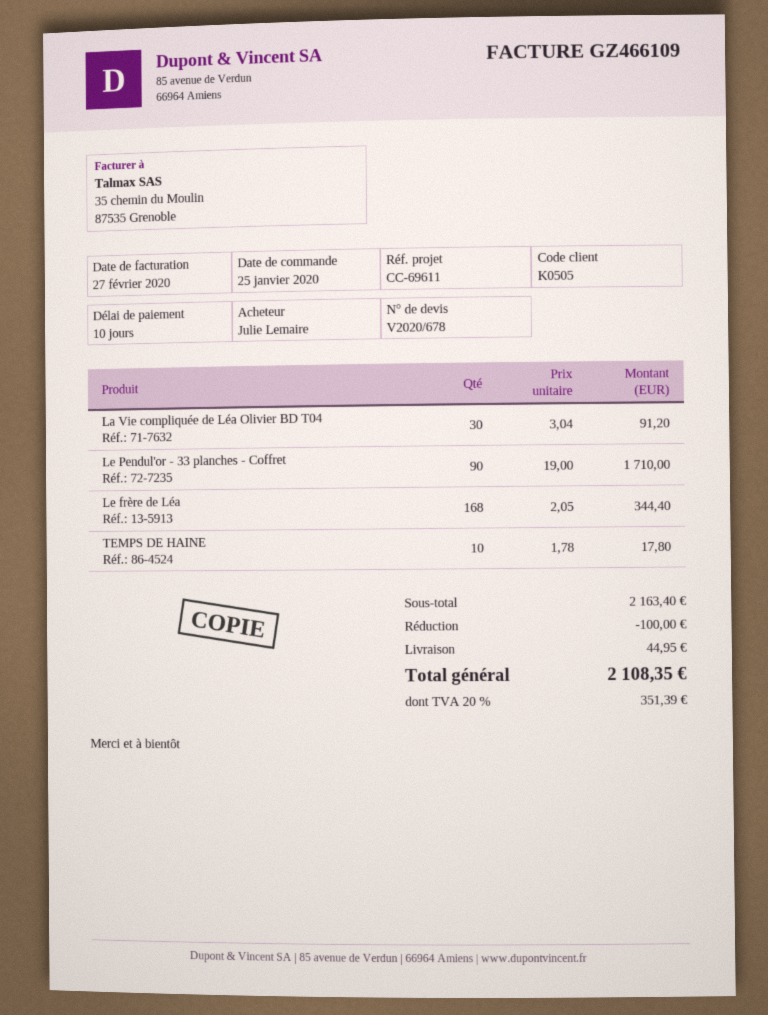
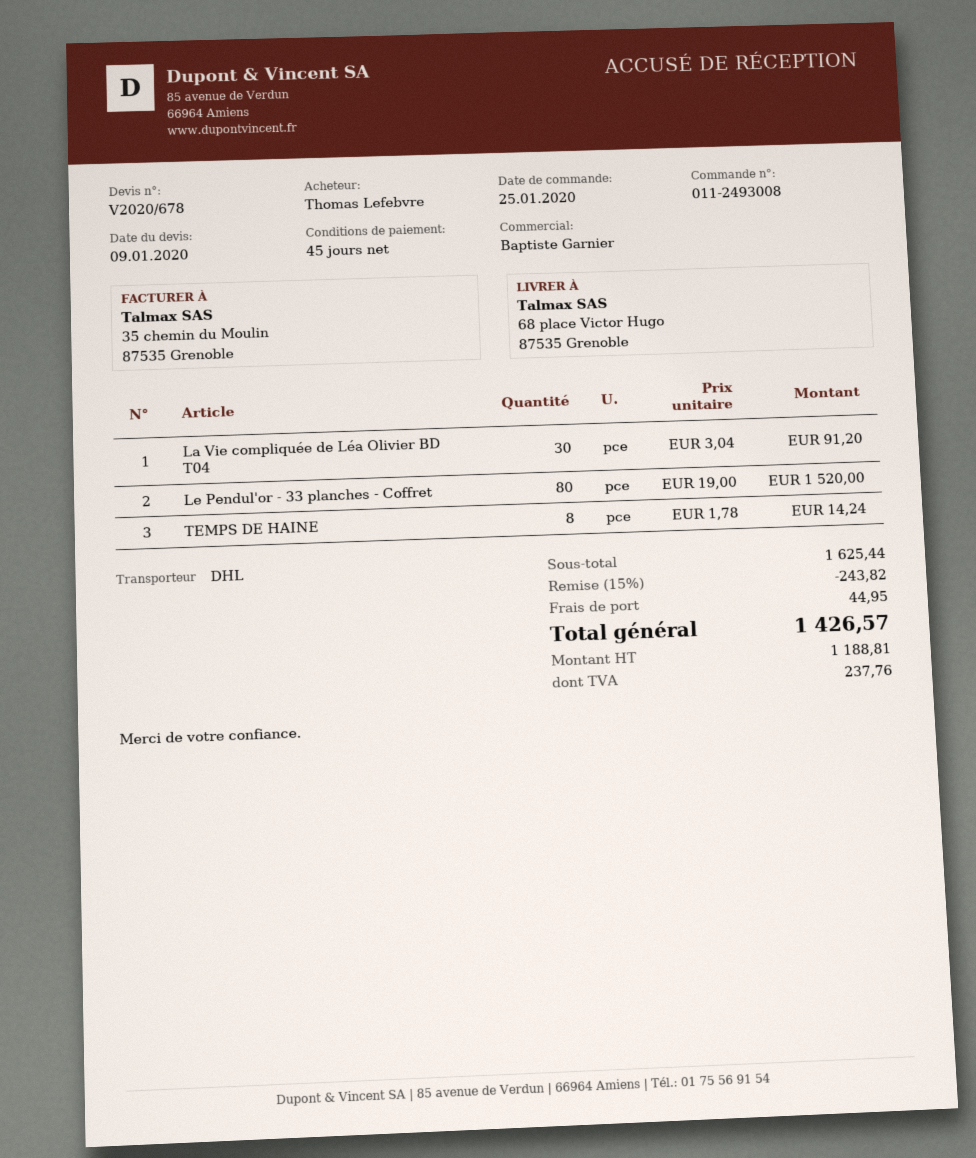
payment terms: 10 days -> 45 days
ordered by: Julie Lemaire -> Thomas Lefebvre
Le Pendul'or - 33 planches - Coffret: 90 x 19.00 = 1710.00 -> 80 x 19.00 = 1520.00
Le frère de Léa: 168 x 2.05 = 344.40 -> none
TEMPS DE HAINE: 10 x 1.78 = 17.80 -> 8 x 1.78 = 14.24
subtotal: 2163.40 -> 1625.44
discount: 100.00 -> 243.82
tax: 351.39 -> 237.76
total: 2108.35 -> 1426.57

